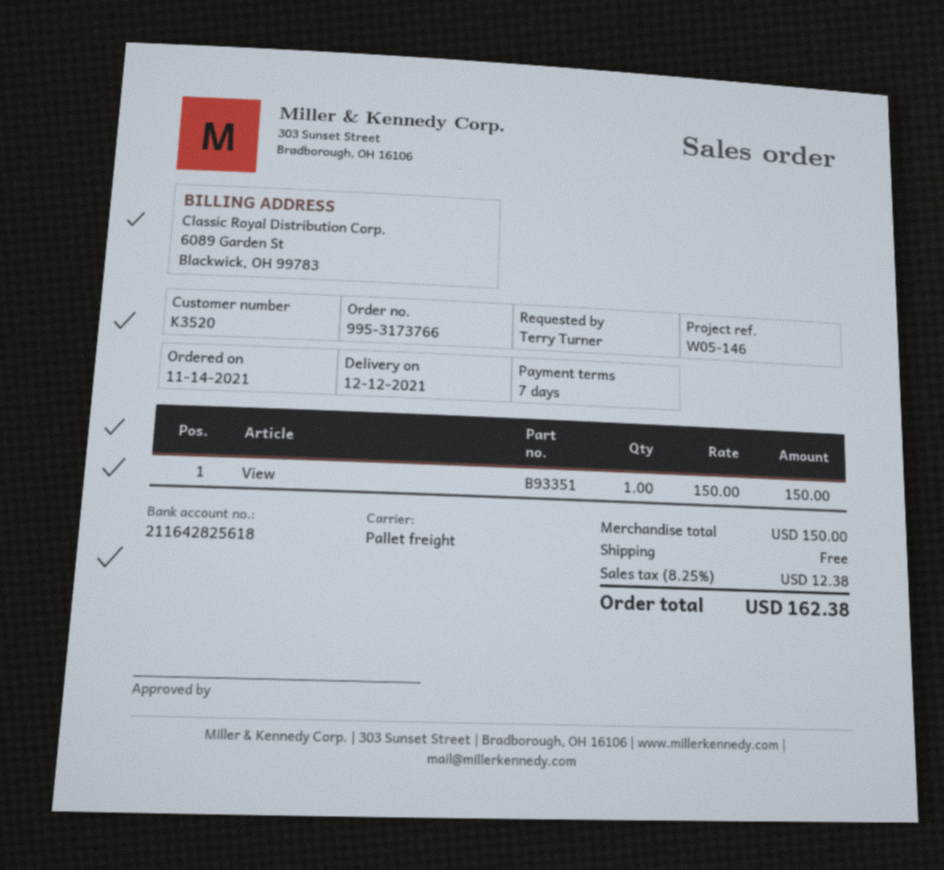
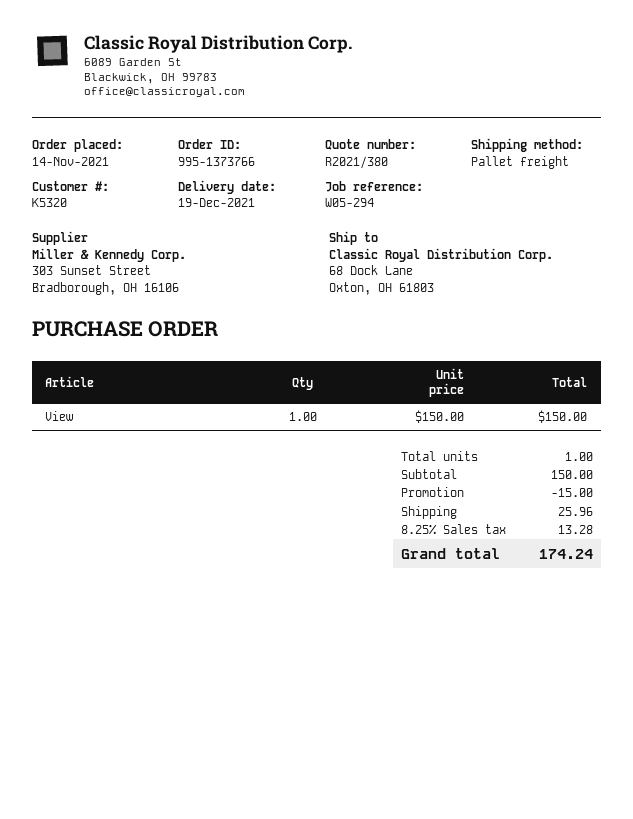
order number: 995-3173766 -> 995-1373766
delivery date: 2021-12-12 -> 2021-12-19
customer number: K3520 -> K5320
reference: W05-146 -> W05-294
discount: none -> 15.00
shipping: 0.00 -> 25.96
tax: 8.25% = 12.38 -> 8.25% = 13.28
total: 162.38 -> 174.24

